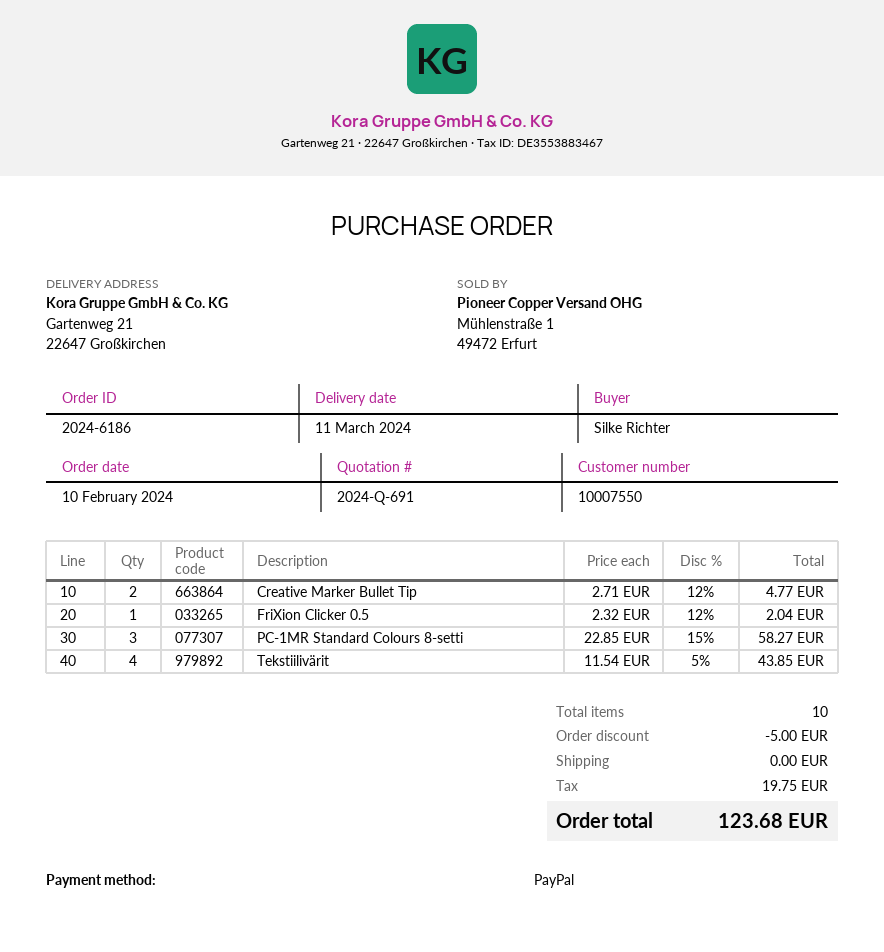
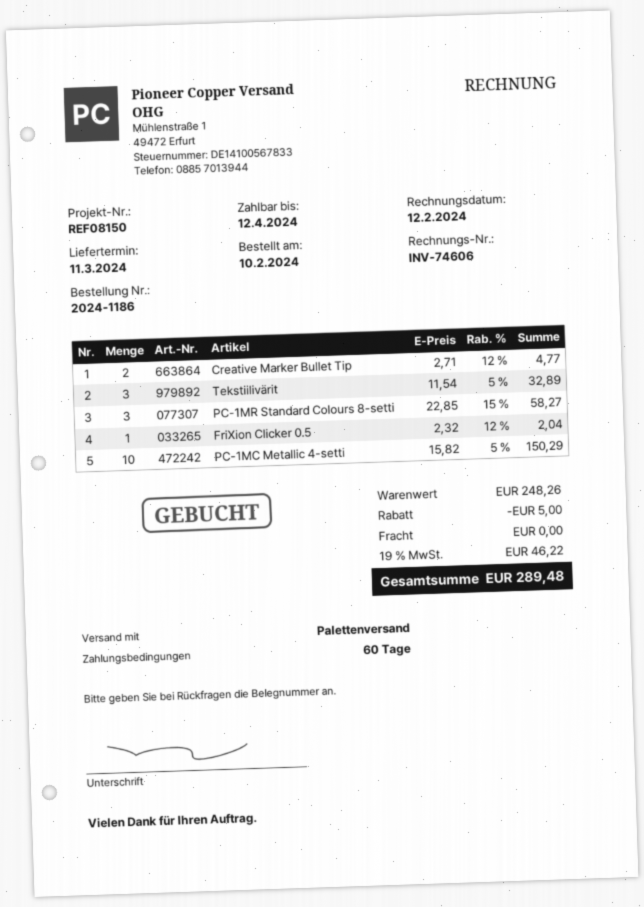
order number: 2024-6186 -> 2024-1186
Tekstiilivärit: 4 x 11.54 - 5% = 43.85 -> 3 x 11.54 - 5% = 32.89
PC-1MC Metallic 4-setti: none -> 10 x 15.82 - 5% = 150.29
tax: 19.75 -> 46.22
total: 123.68 -> 289.48

